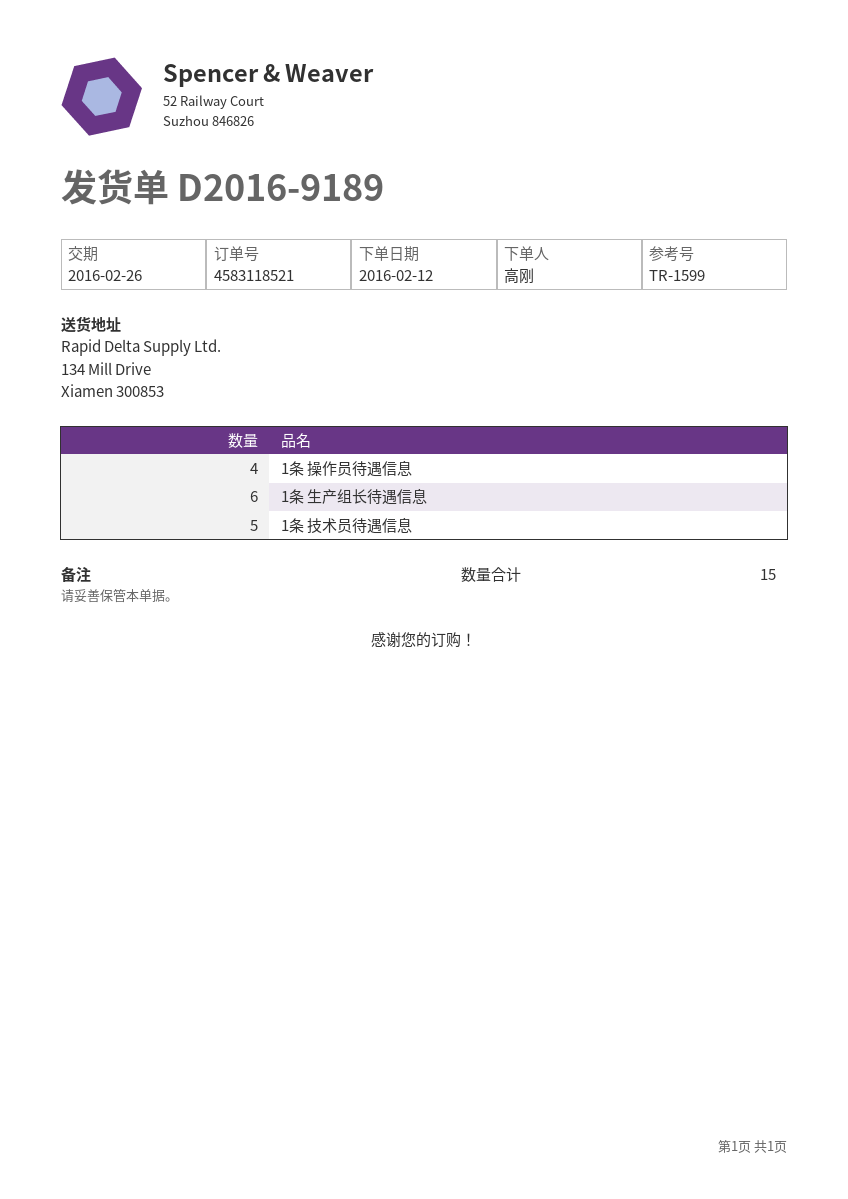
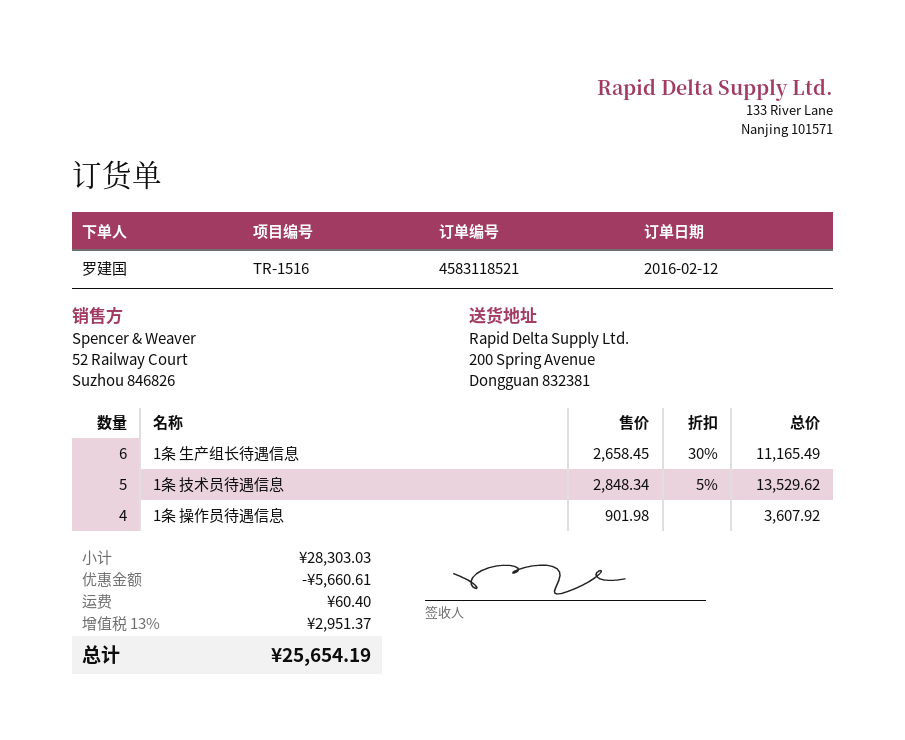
reference: TR-1599 -> TR-1516
ordered by: 高刚 -> 罗建国
ship to: 134 Mill Drive, Xiamen 300853 -> 200 Spring Avenue, Dongguan 832381

